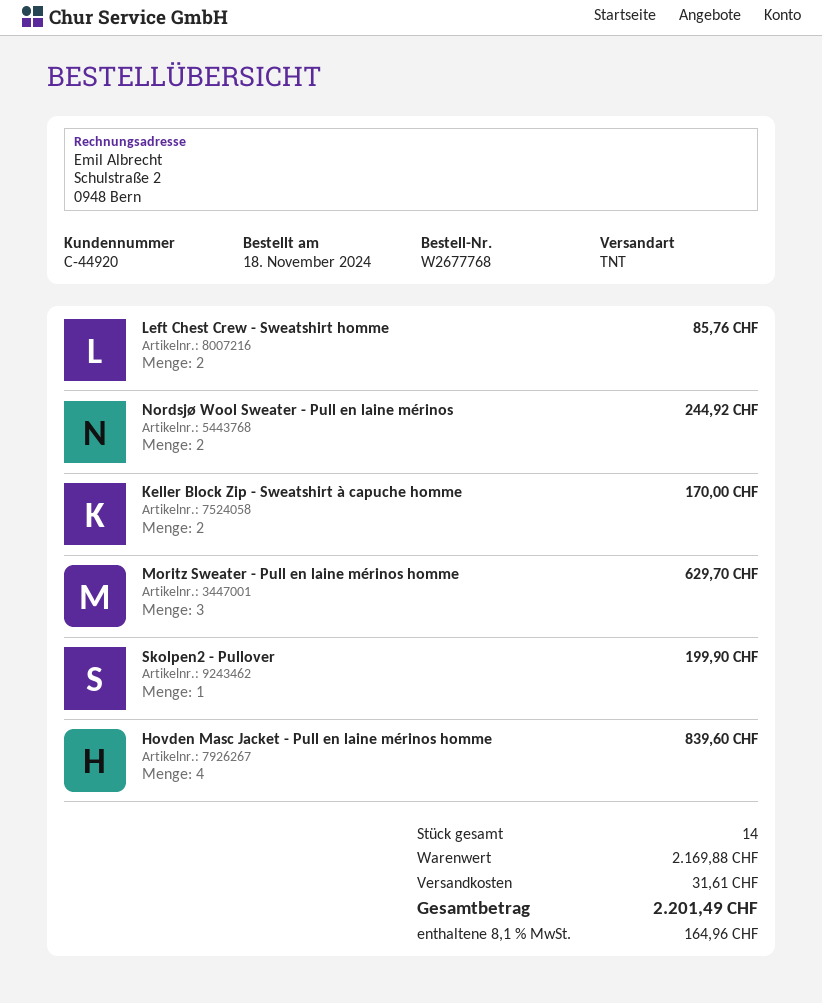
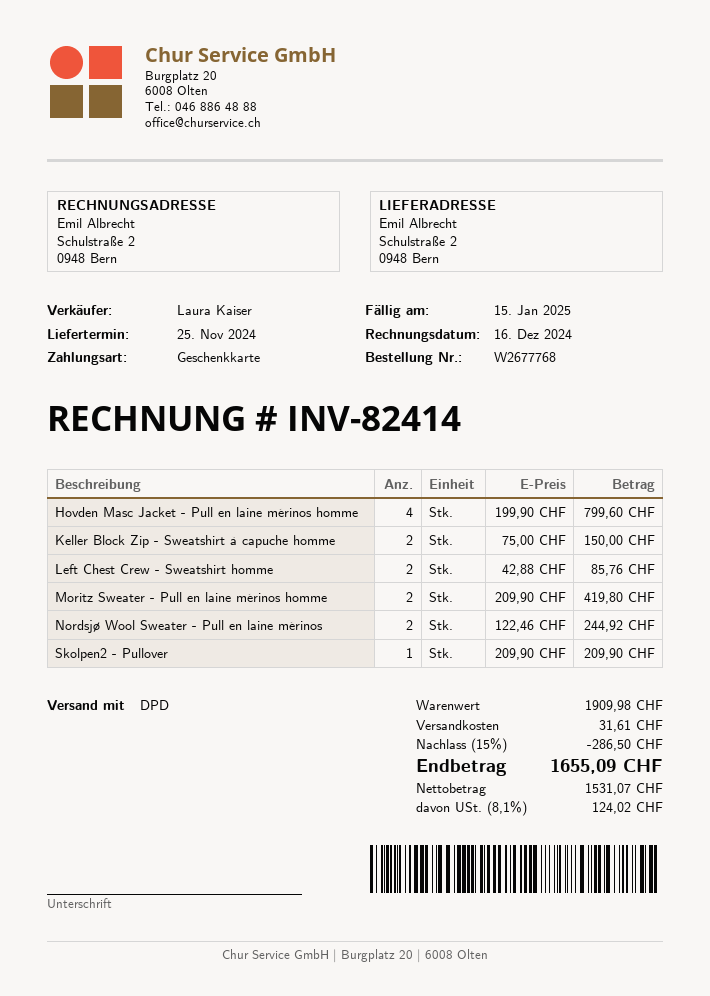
shipping method: TNT -> DPD
Keller Block Zip - Sweatshirt à capuche homme: 2 for 170.00 -> 2 for 150.00
Moritz Sweater - Pull en laine mérinos homme: 3 for 629.70 -> 2 for 419.80
Skolpen2 - Pullover: 1 for 199.90 -> 1 for 209.90
Hovden Masc Jacket - Pull en laine mérinos homme: 4 for 839.60 -> 4 for 799.60
subtotal: 2169.88 -> 1909.98
discount: none -> 15% = 286.50
tax: 8.1% = 164.96 -> 8.1% = 124.02
total: 2201.49 -> 1655.09

